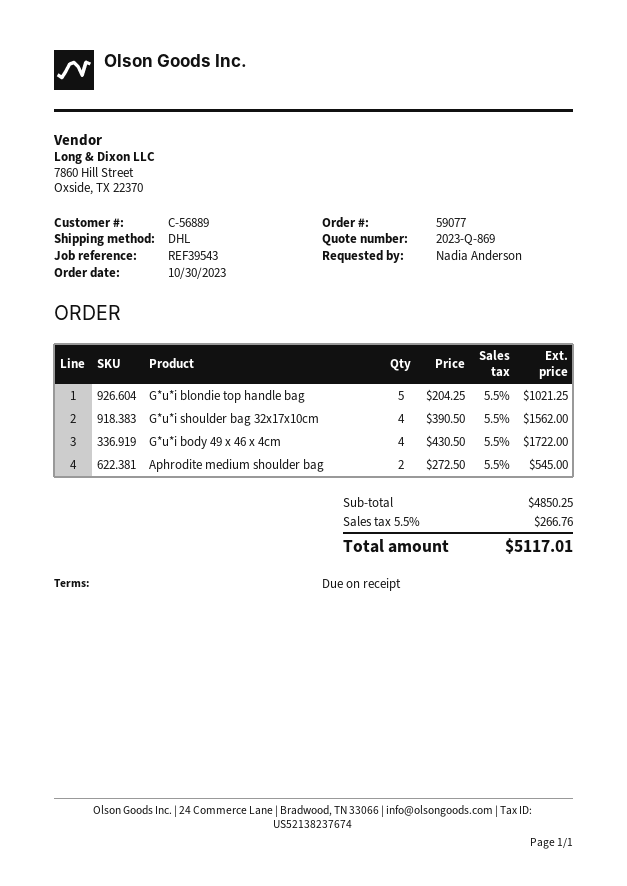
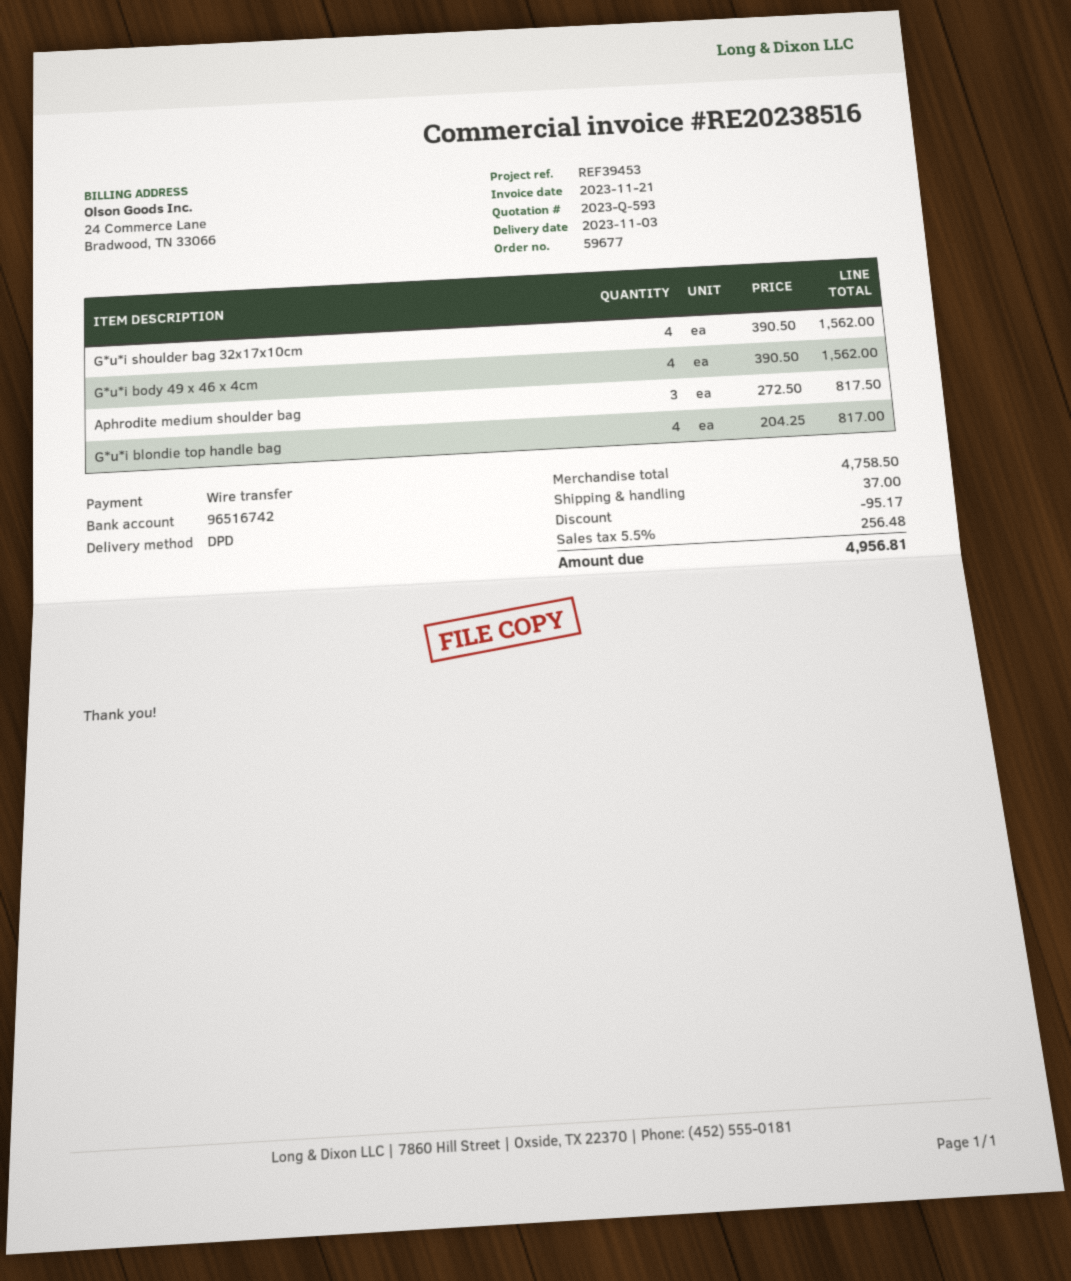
quote number: 2023-Q-869 -> 2023-Q-593
order number: 59077 -> 59677
reference: REF39543 -> REF39453
shipping method: DHL -> DPD
G*u*i blondie top handle bag: 5 x 204.25 = 1021.25 -> 4 x 204.25 = 817.00
G*u*i body 49 x 46 x 4cm: 4 x 430.50 = 1722.00 -> 4 x 390.50 = 1562.00
Aphrodite medium shoulder bag: 2 x 272.50 = 545.00 -> 3 x 272.50 = 817.50
subtotal: 4850.25 -> 4758.50
discount: none -> 95.17
shipping: none -> 37.00
tax: 5.5% = 266.76 -> 5.5% = 256.48
total: 5117.01 -> 4956.81

